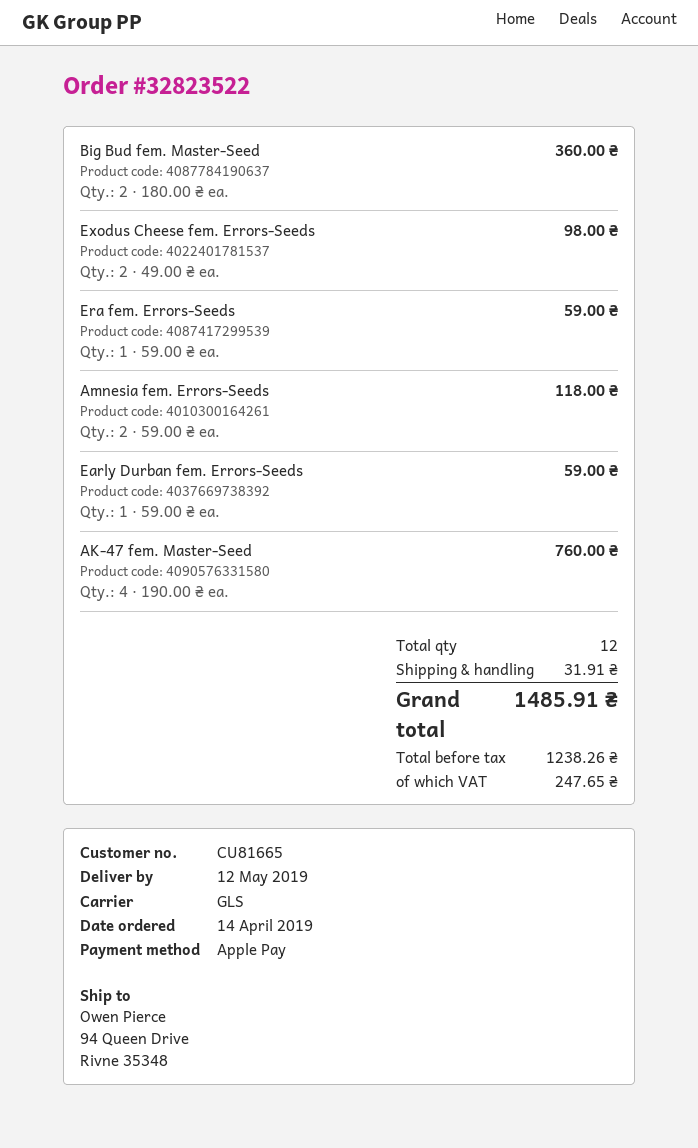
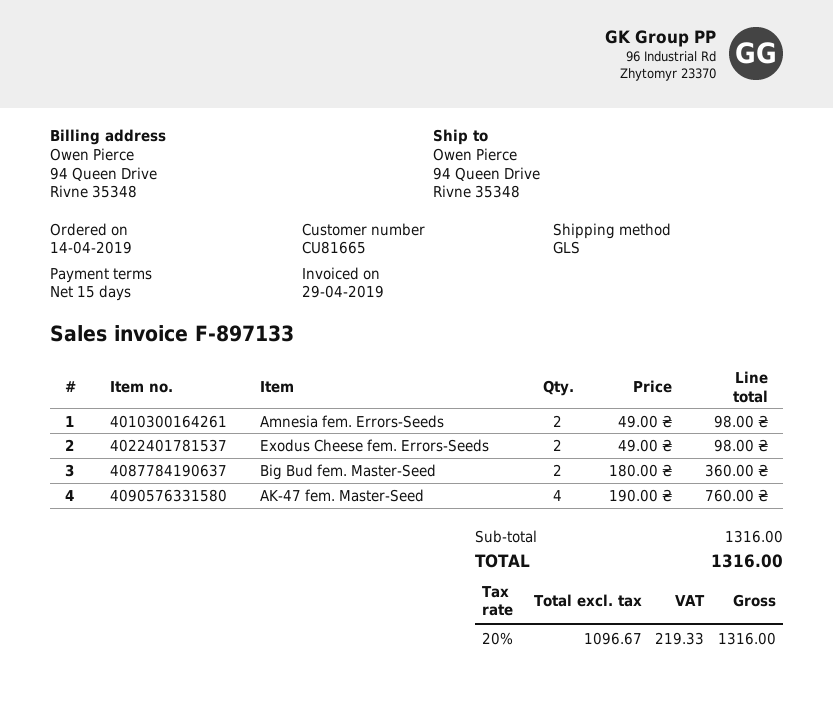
Era fem. Errors-Seeds: 1 x 59.00 = 59.00 -> none
Amnesia fem. Errors-Seeds: 2 x 59.00 = 118.00 -> 2 x 49.00 = 98.00
Early Durban fem. Errors-Seeds: 1 x 59.00 = 59.00 -> none
shipping: 31.91 -> none
net: 1238.26 -> 1096.67
tax: 247.65 -> 219.33
total: 1485.91 -> 1316.00

